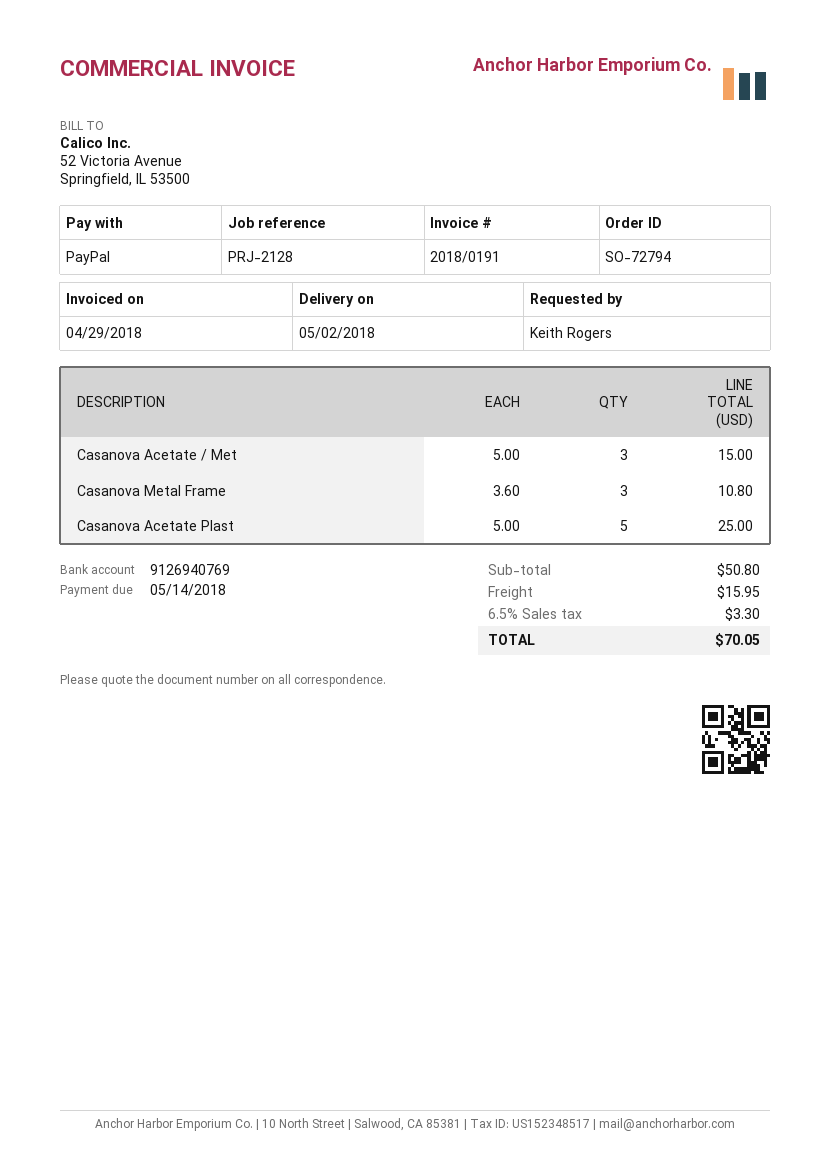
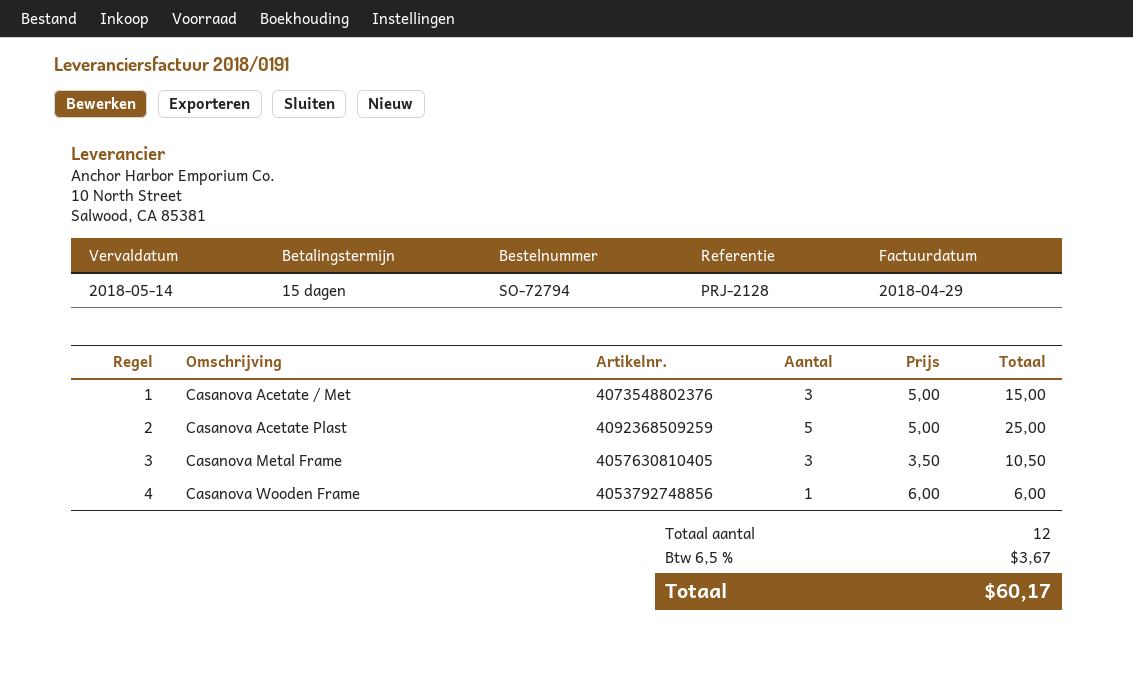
Casanova Metal Frame: 3 x 3.60 = 10.80 -> 3 x 3.50 = 10.50
Casanova Wooden Frame: none -> 1 x 6.00 = 6.00
shipping: 15.95 -> none
tax: 6.5% = 3.30 -> 6.5% = 3.67
total: 70.05 -> 60.17

